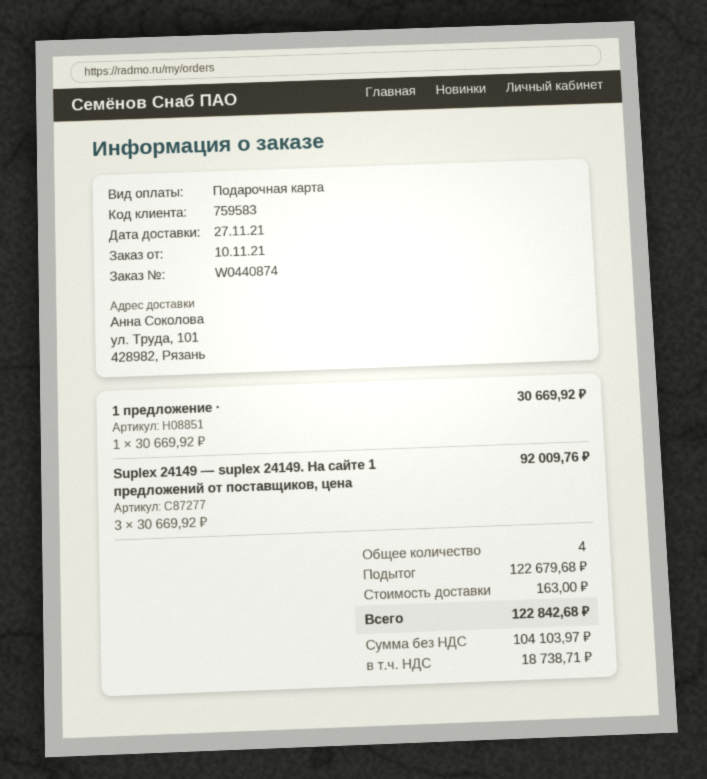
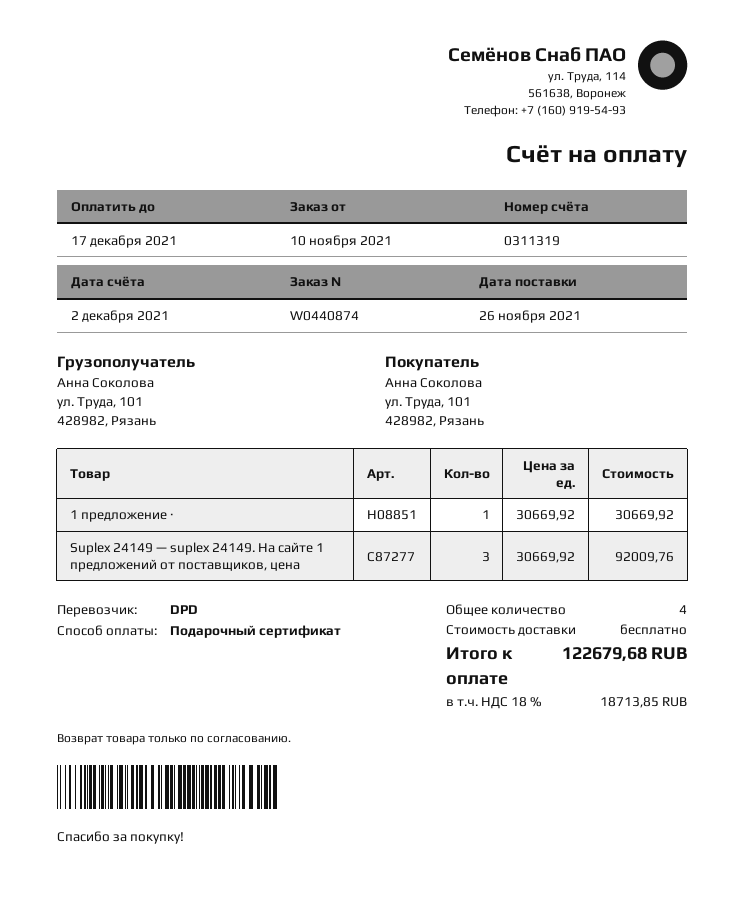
delivery date: 2021-11-27 -> 2021-11-26
shipping: 163.00 -> 0.00
tax: 18738.71 -> 18713.85
total: 122842.68 -> 122679.68

